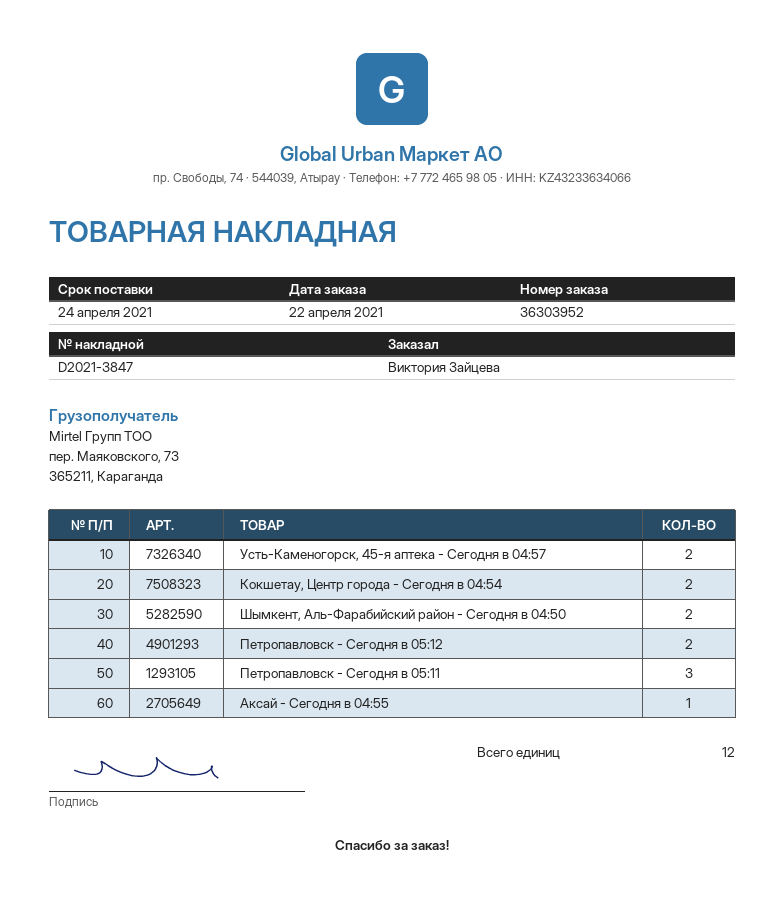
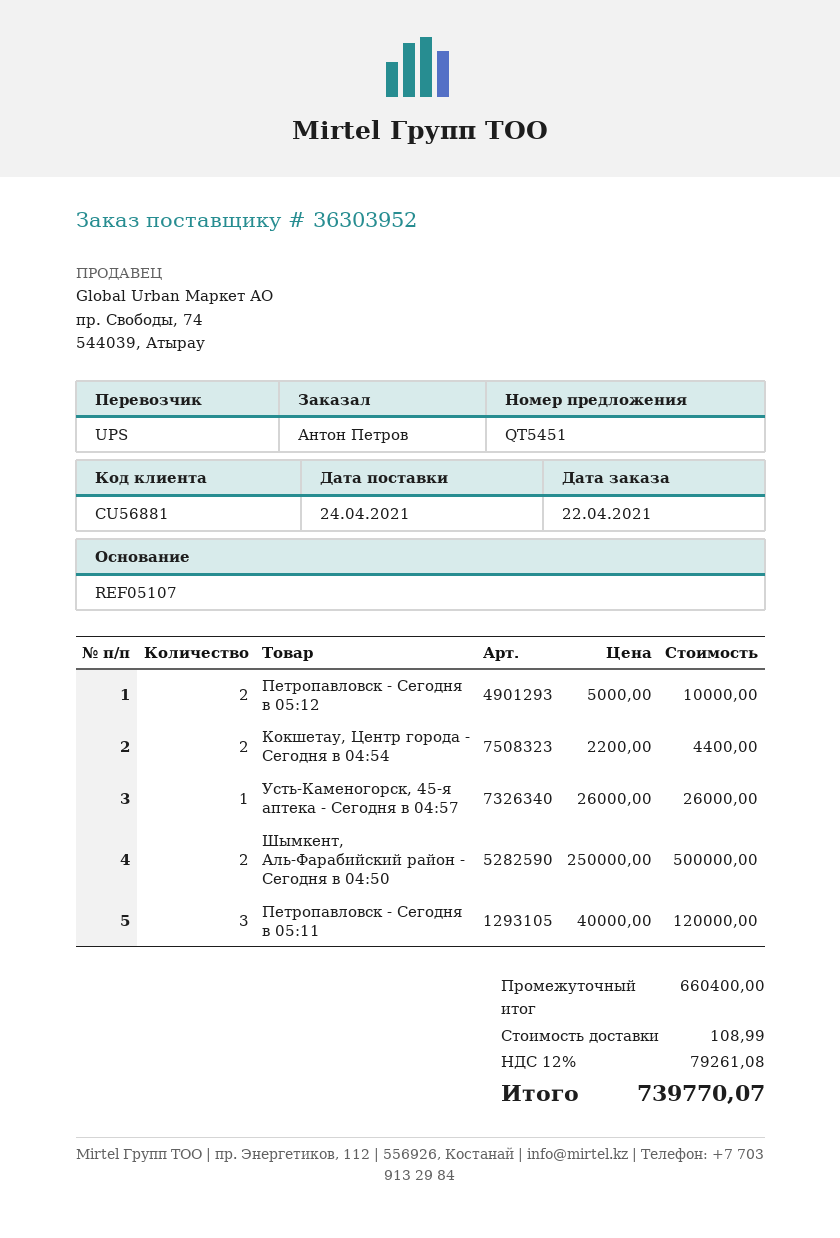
ordered by: Виктория Зайцева -> Антон Петров
Усть-Каменогорск, 45-я аптека - Сегодня в 04:57: 2 -> 1
Аксай - Сегодня в 04:55: 1 -> none

